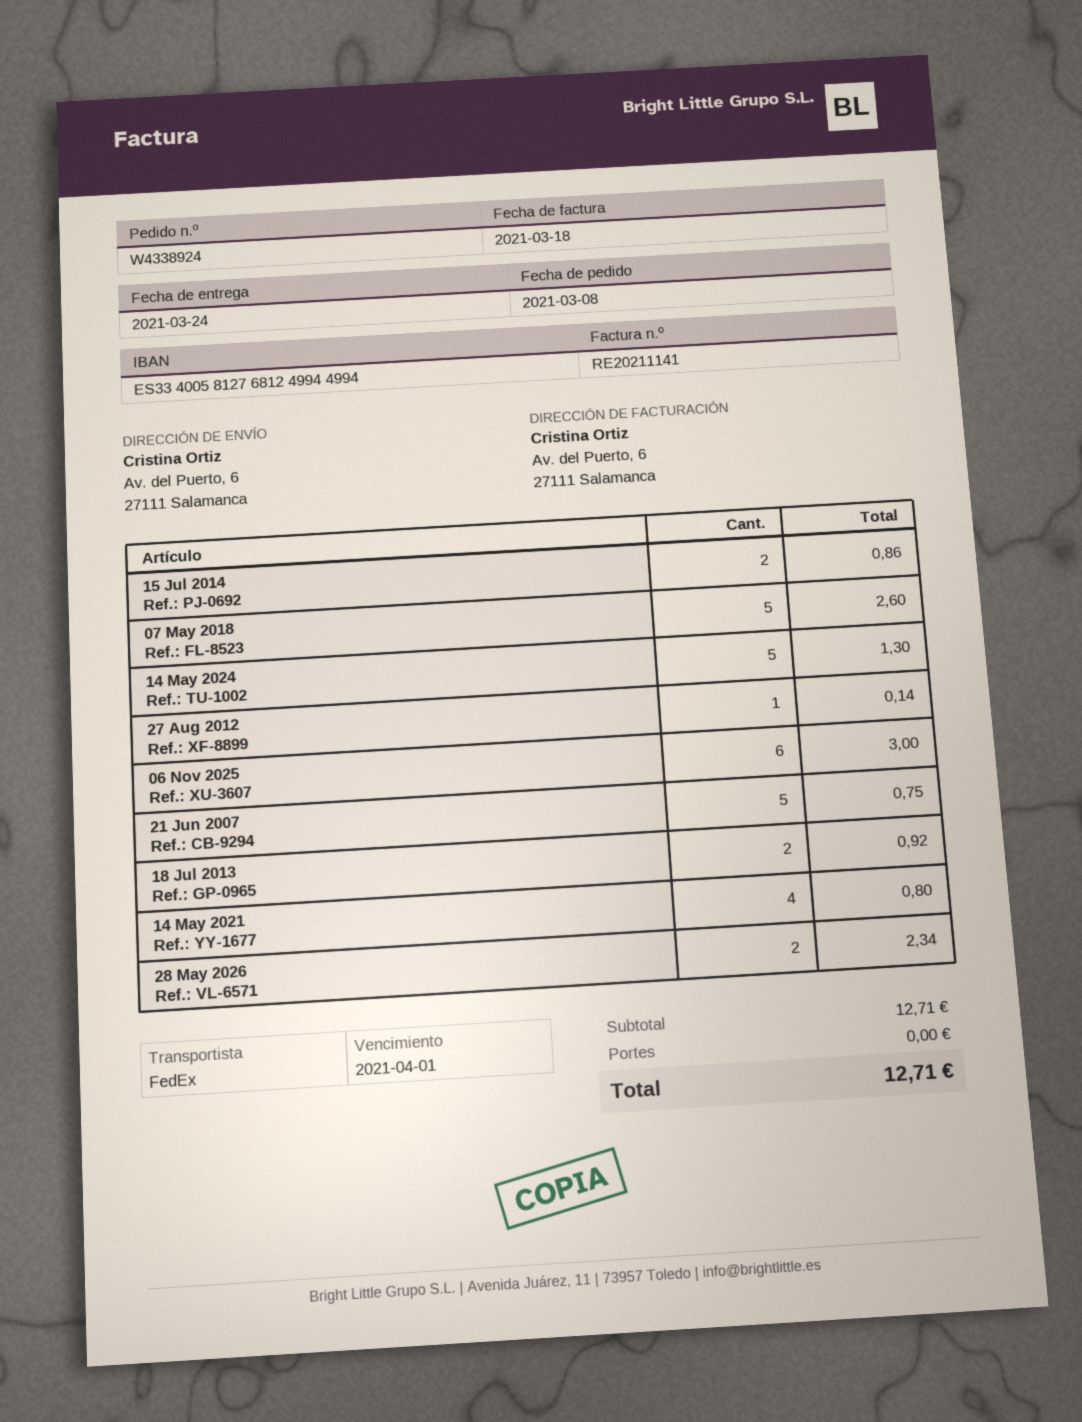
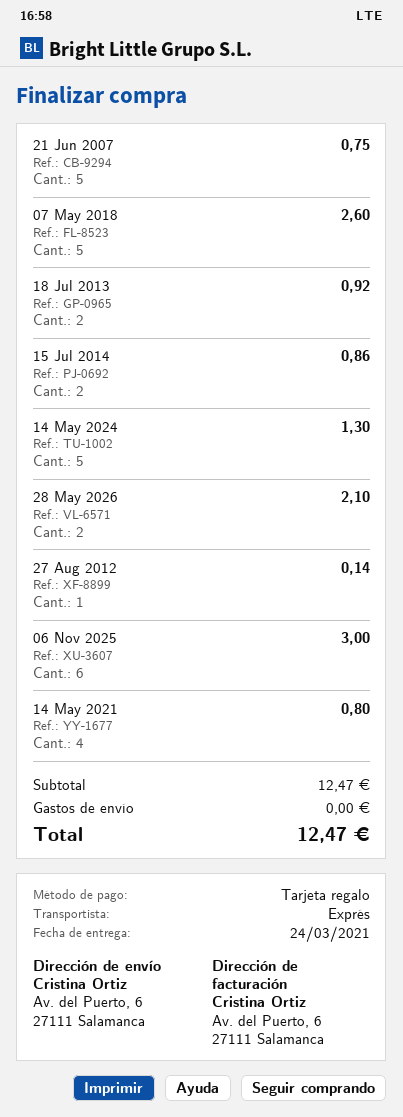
shipping method: FedEx -> express
28 May 2026: 2 for 2.34 -> 2 for 2.10
subtotal: 12.71 -> 12.47
total: 12.71 -> 12.47

